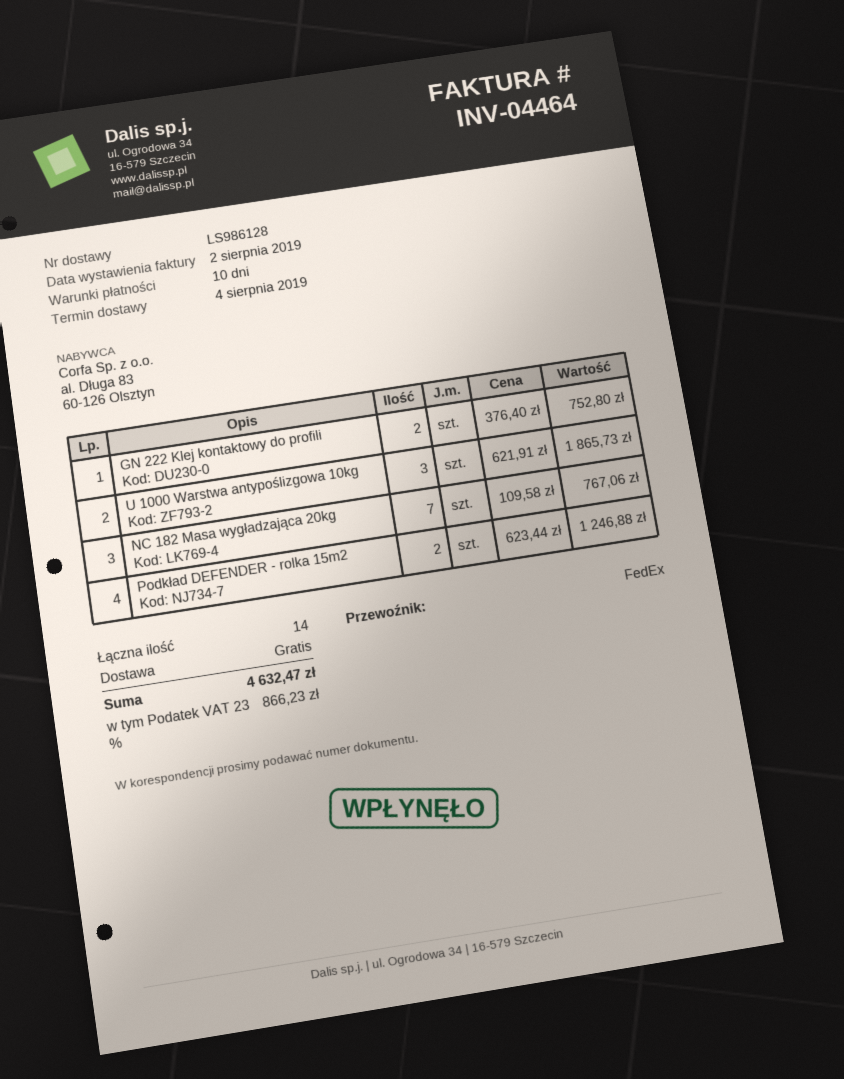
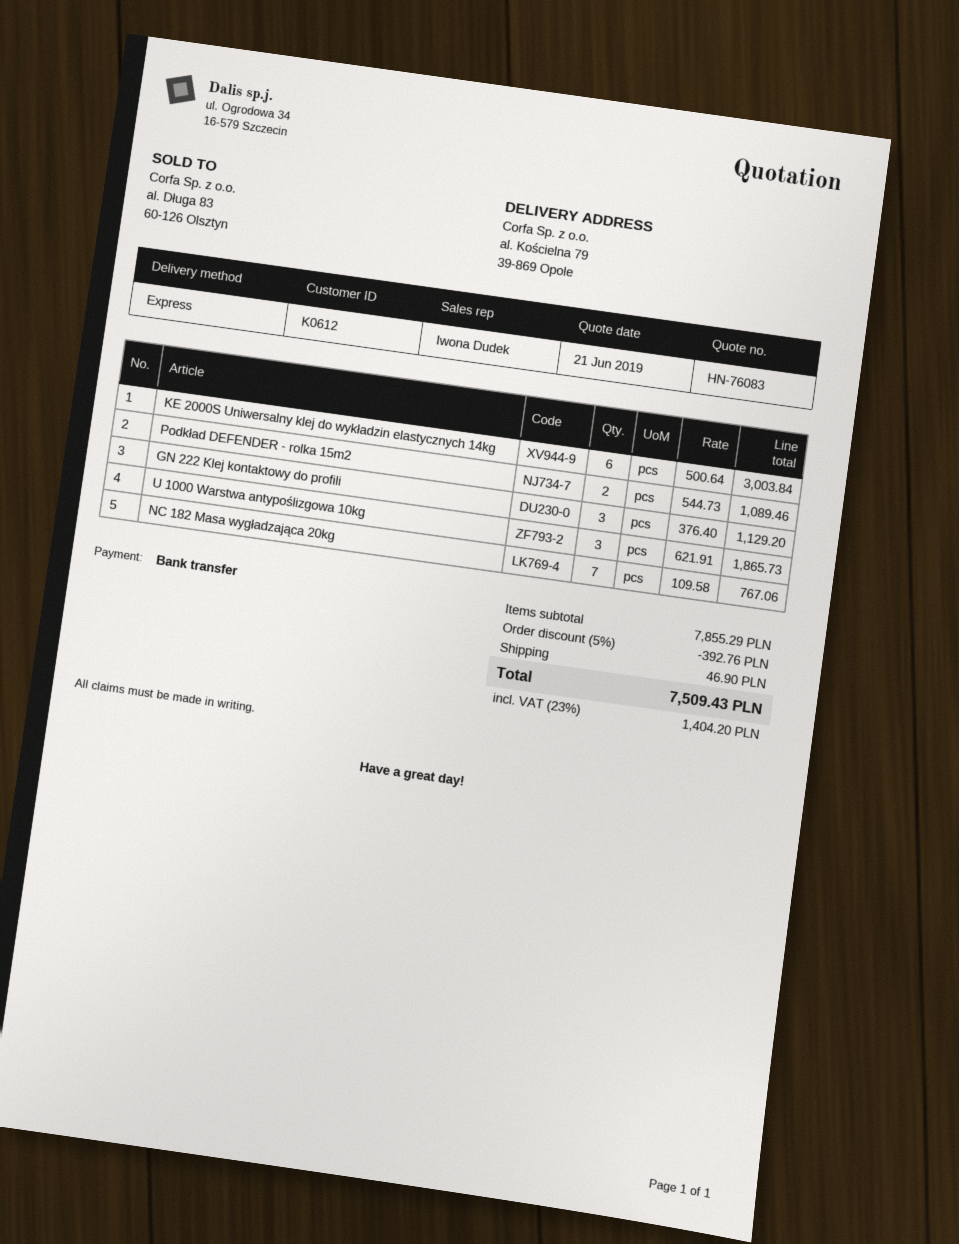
shipping method: FedEx -> express
GN 222 Klej kontaktowy do profili: 2 x 376.40 = 752.80 -> 3 x 376.40 = 1129.20
Podkład DEFENDER - rolka 15m2: 2 x 623.44 = 1246.88 -> 2 x 544.73 = 1089.46
KE 2000S Uniwersalny klej do wykładzin elastycznych 14kg: none -> 6 x 500.64 = 3003.84
discount: none -> 5% = 392.76
shipping: 0.00 -> 46.90
tax: 23% = 866.23 -> 23% = 1404.20
total: 4632.47 -> 7509.43

